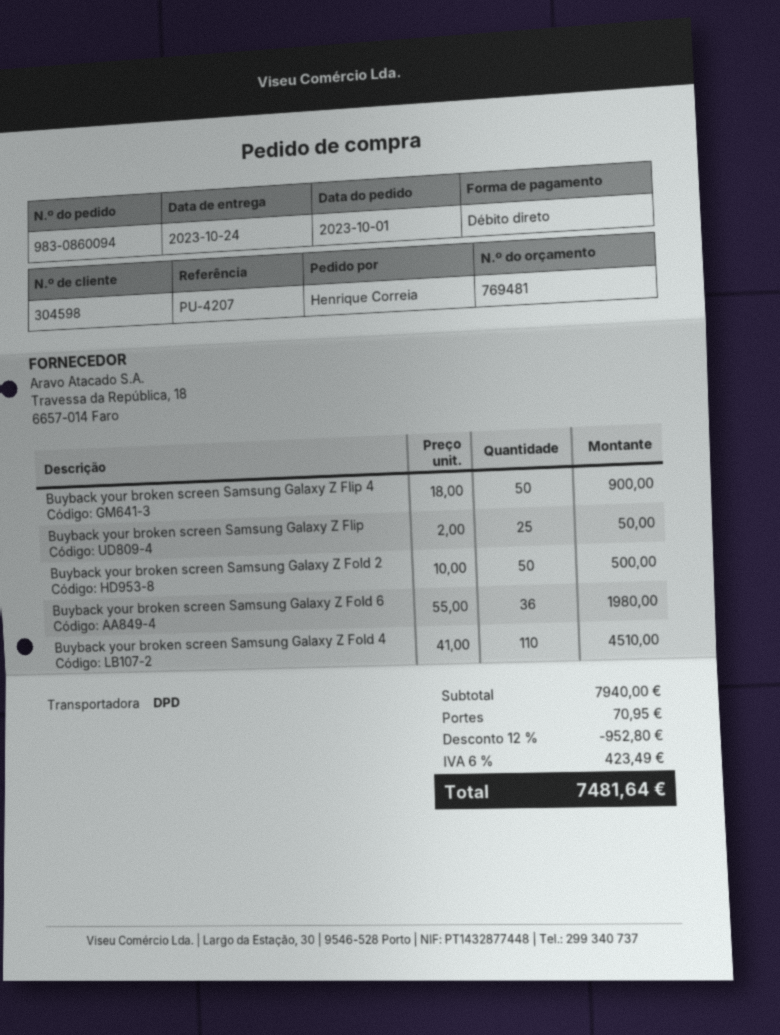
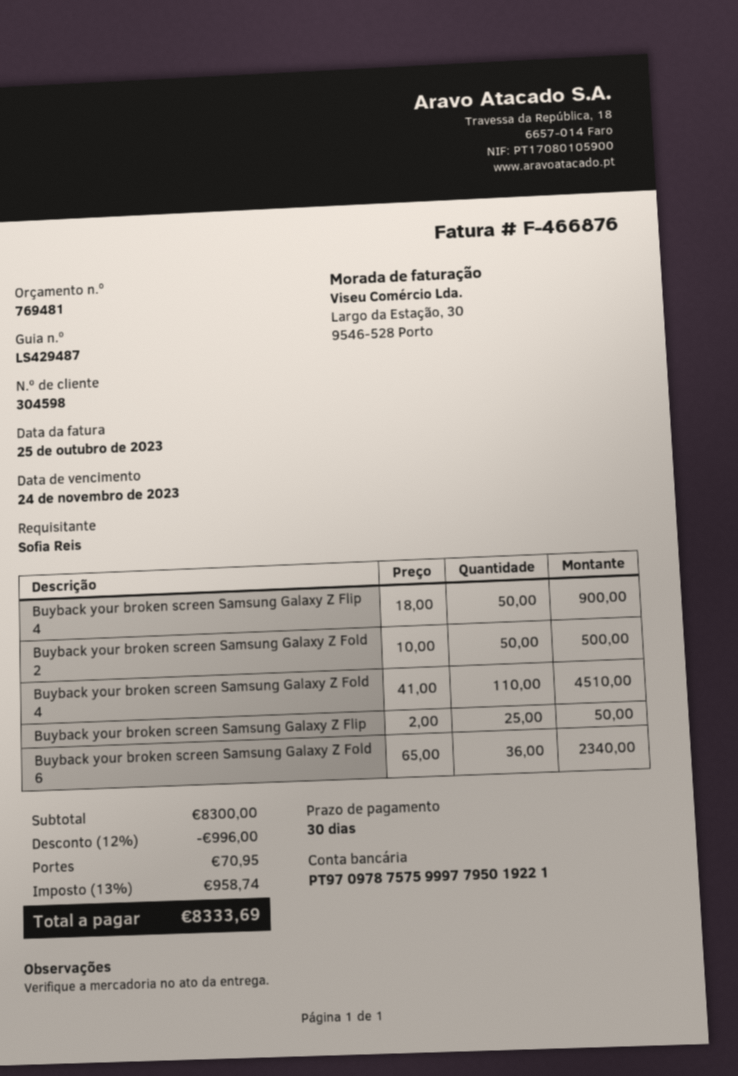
ordered by: Henrique Correia -> Sofia Reis
Buyback your broken screen Samsung Galaxy Z Fold 6: 36 x 55.00 = 1980.00 -> 36 x 65.00 = 2340.00
subtotal: 7940.00 -> 8300.00
discount: 12% = 952.80 -> 12% = 996.00
tax: 6% = 423.49 -> 13% = 958.74
total: 7481.64 -> 8333.69

